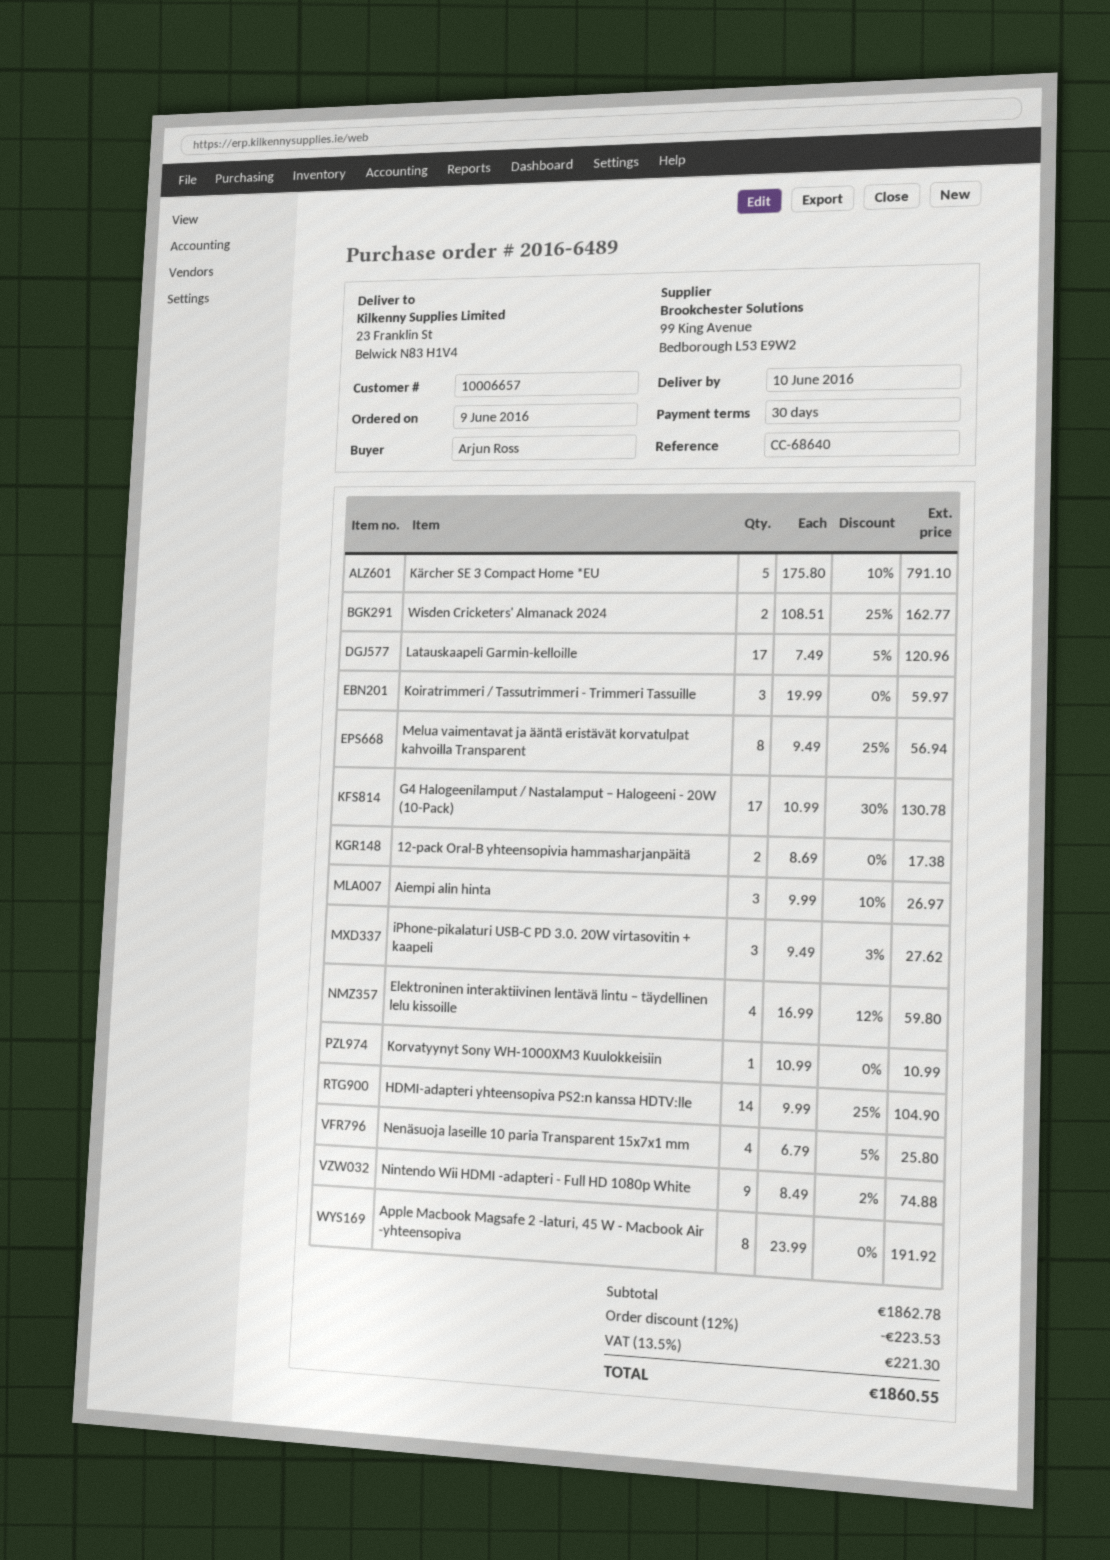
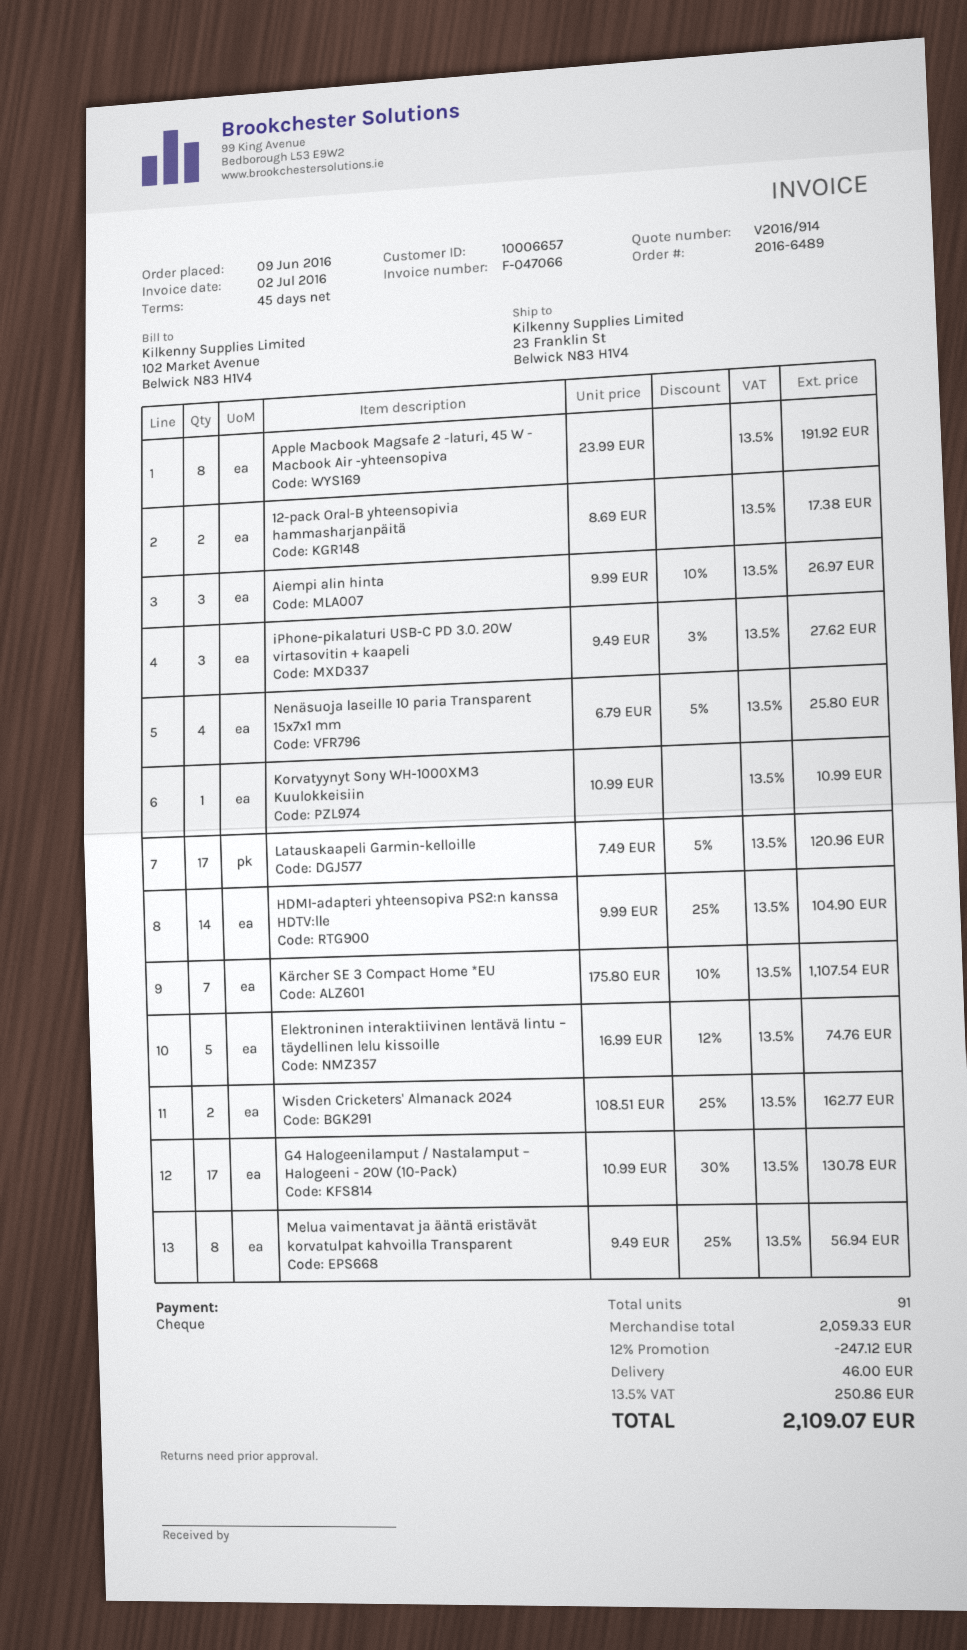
payment terms: 30 days -> 45 days
Kärcher SE 3 Compact Home *EU: 5 x 175.80 - 10% = 791.10 -> 7 x 175.80 - 10% = 1107.54
Koiratrimmeri / Tassutrimmeri - Trimmeri Tassuille: 3 x 19.99 = 59.97 -> none
Elektroninen interaktiivinen lentävä lintu – täydellinen lelu kissoille: 4 x 16.99 - 12% = 59.80 -> 5 x 16.99 - 12% = 74.76
Nintendo Wii HDMI -adapteri - Full HD 1080p White: 9 x 8.49 - 2% = 74.88 -> none
subtotal: 1862.78 -> 2059.33
discount: 12% = 223.53 -> 12% = 247.12
shipping: none -> 46.00
tax: 13.5% = 221.30 -> 13.5% = 250.86
total: 1860.55 -> 2109.07

